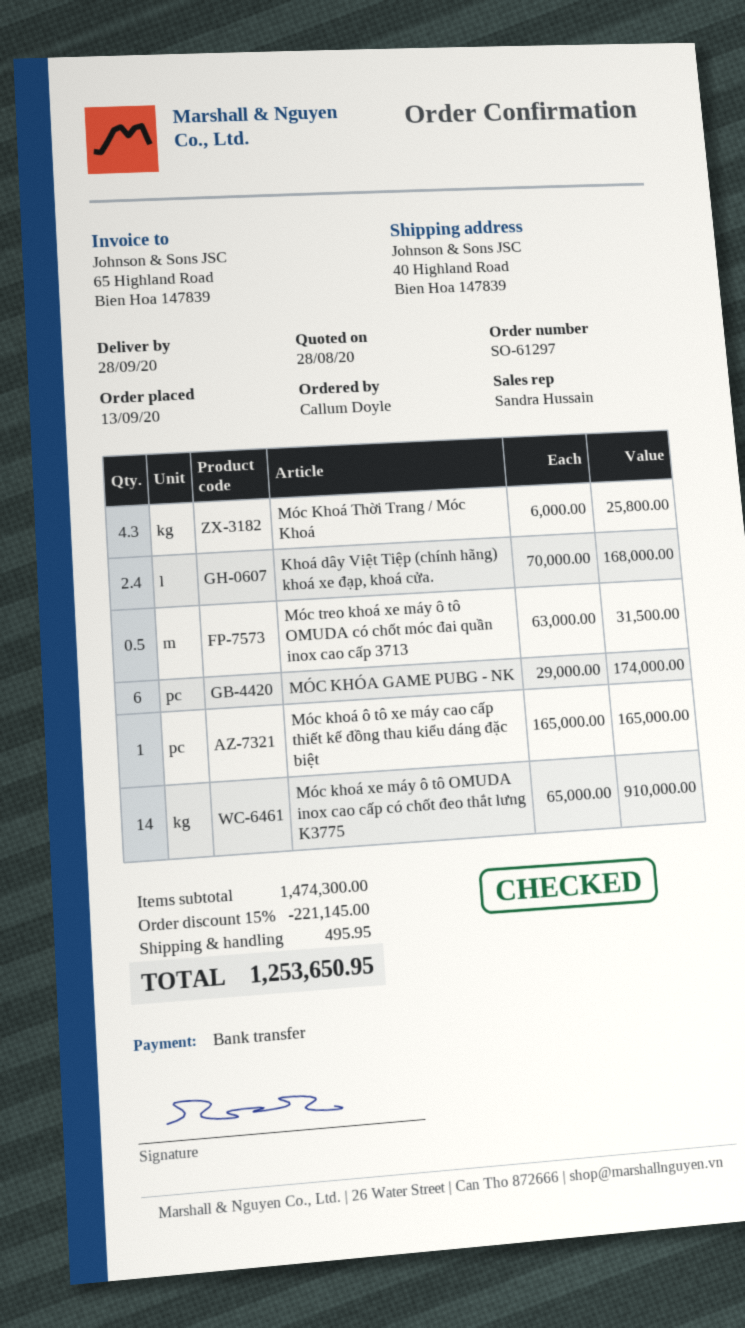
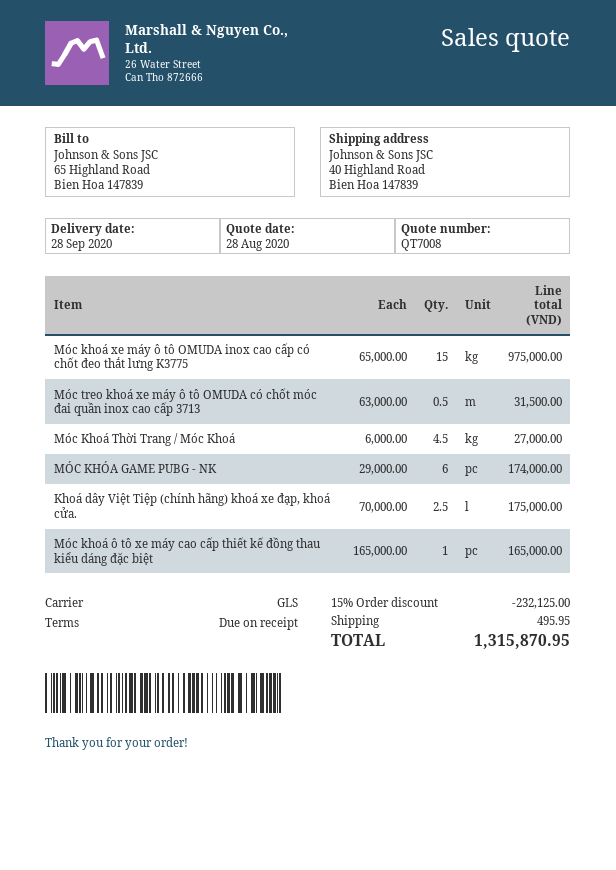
Móc Khoá Thời Trang / Móc Khoá: 4.3 x 6000.00 = 25800.00 -> 4.5 x 6000.00 = 27000.00
Khoá dây Việt Tiệp (chính hãng) khoá xe đạp, khoá cửa.: 2.4 x 70000.00 = 168000.00 -> 2.5 x 70000.00 = 175000.00
Móc khoá xe máy ô tô OMUDA inox cao cấp có chốt đeo thắt lưng K3775: 14 x 65000.00 = 910000.00 -> 15 x 65000.00 = 975000.00
discount: 15% = 221145.00 -> 15% = 232125.00
total: 1253650.95 -> 1315870.95

